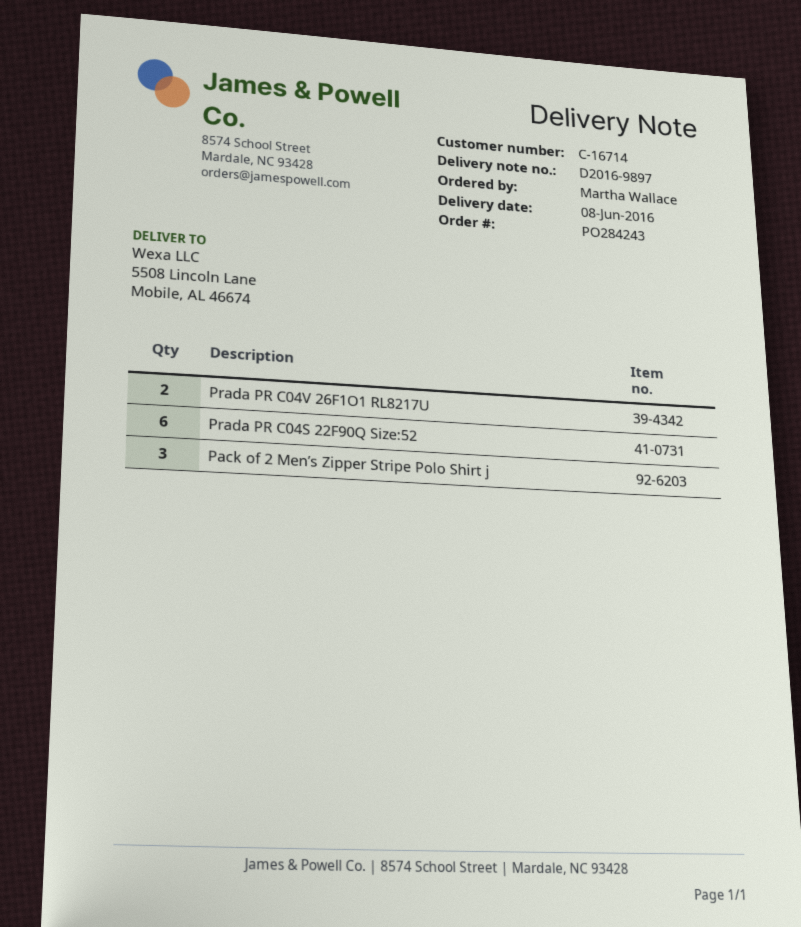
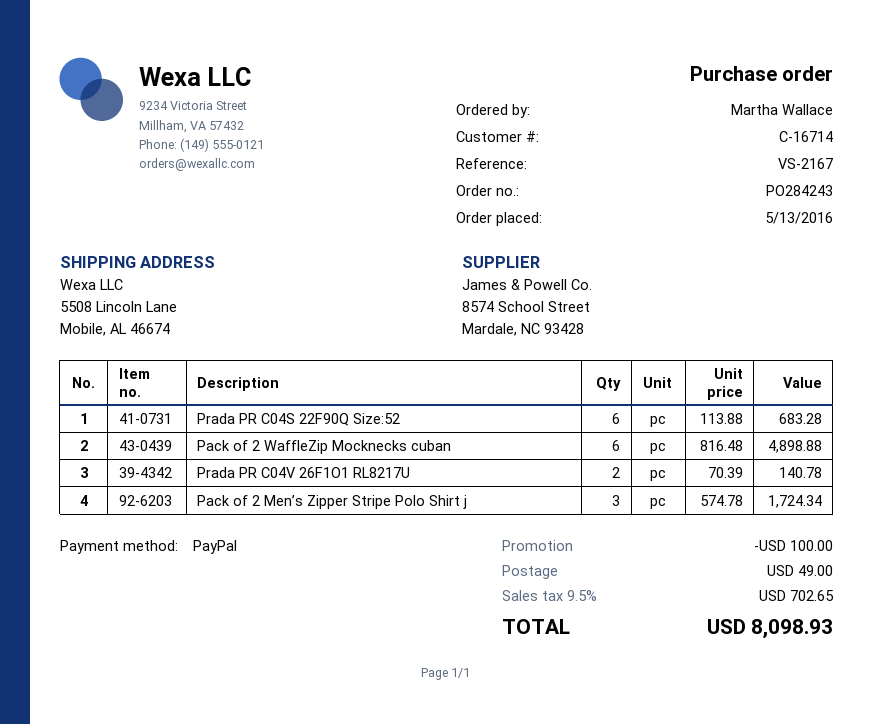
Pack of 2 WaffleZip Mocknecks cuban: none -> 6

